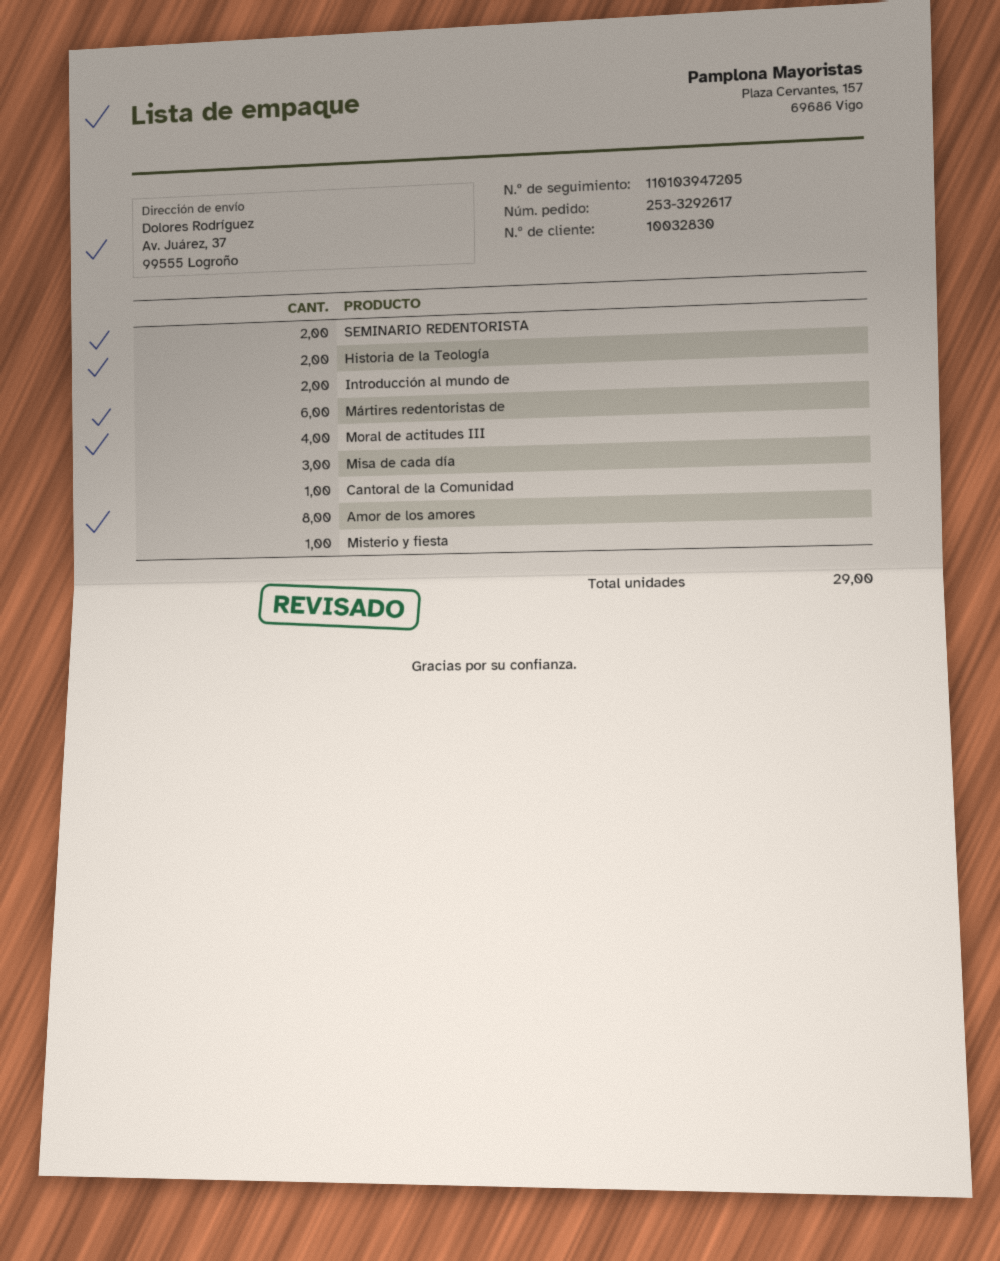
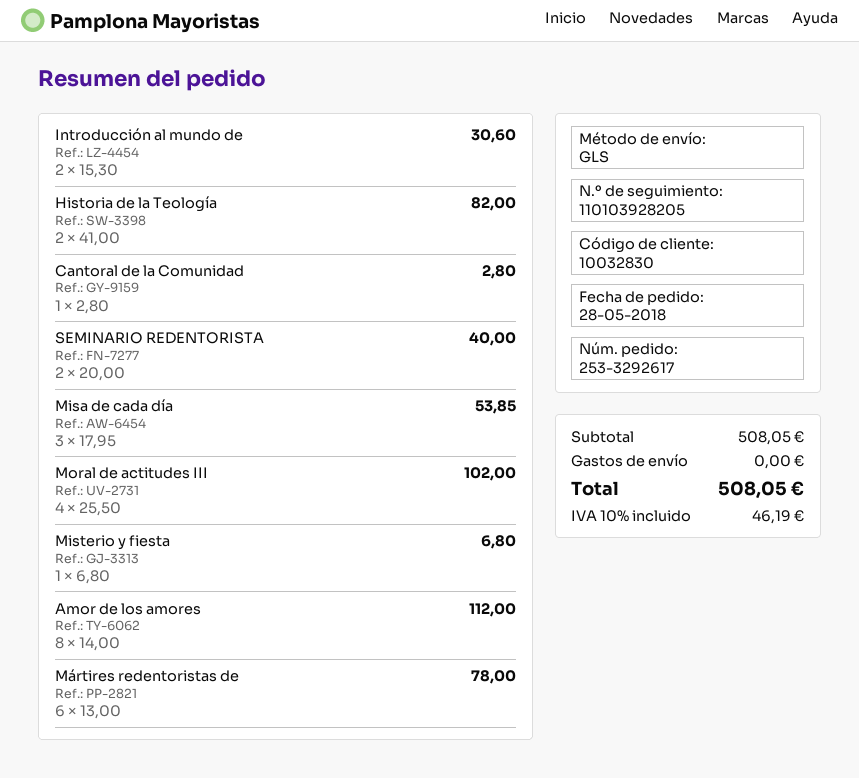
tracking number: 110103947205 -> 110103928205

